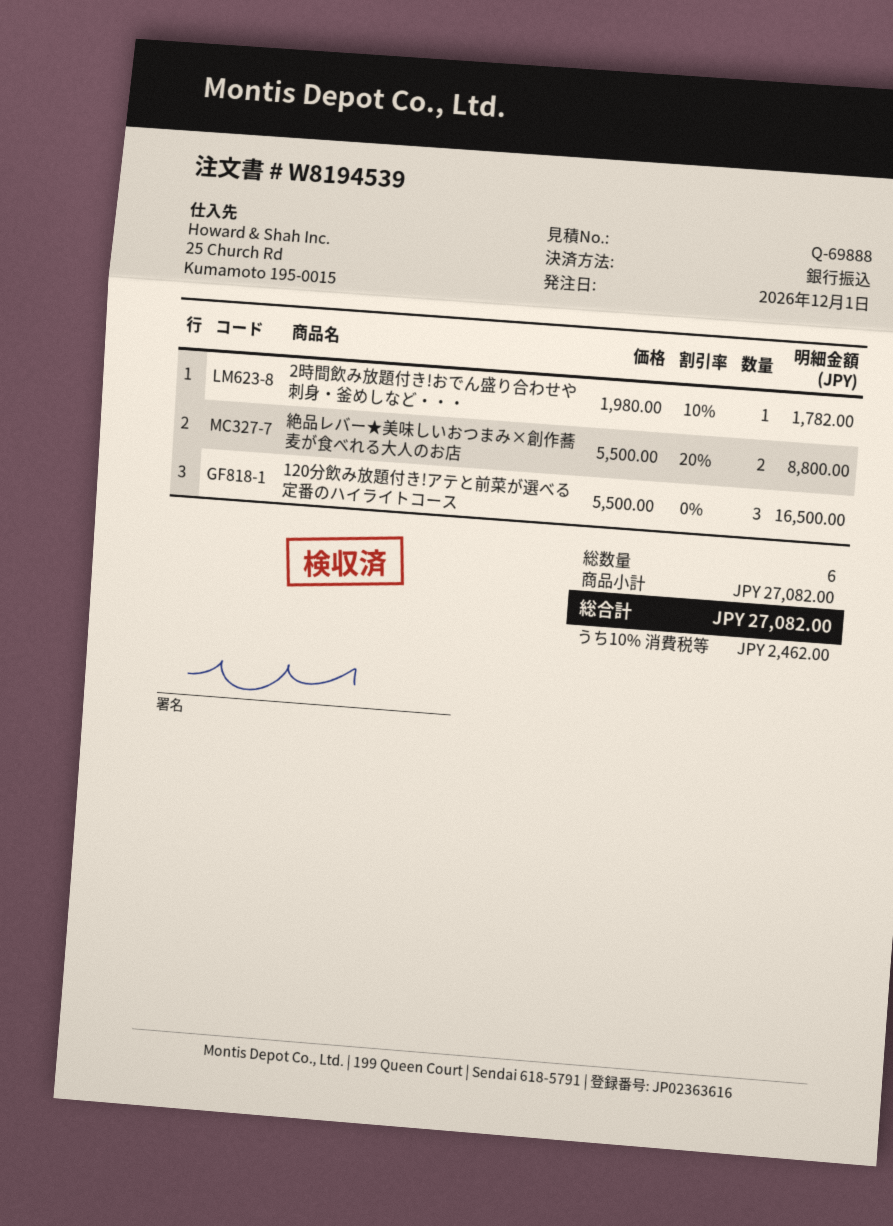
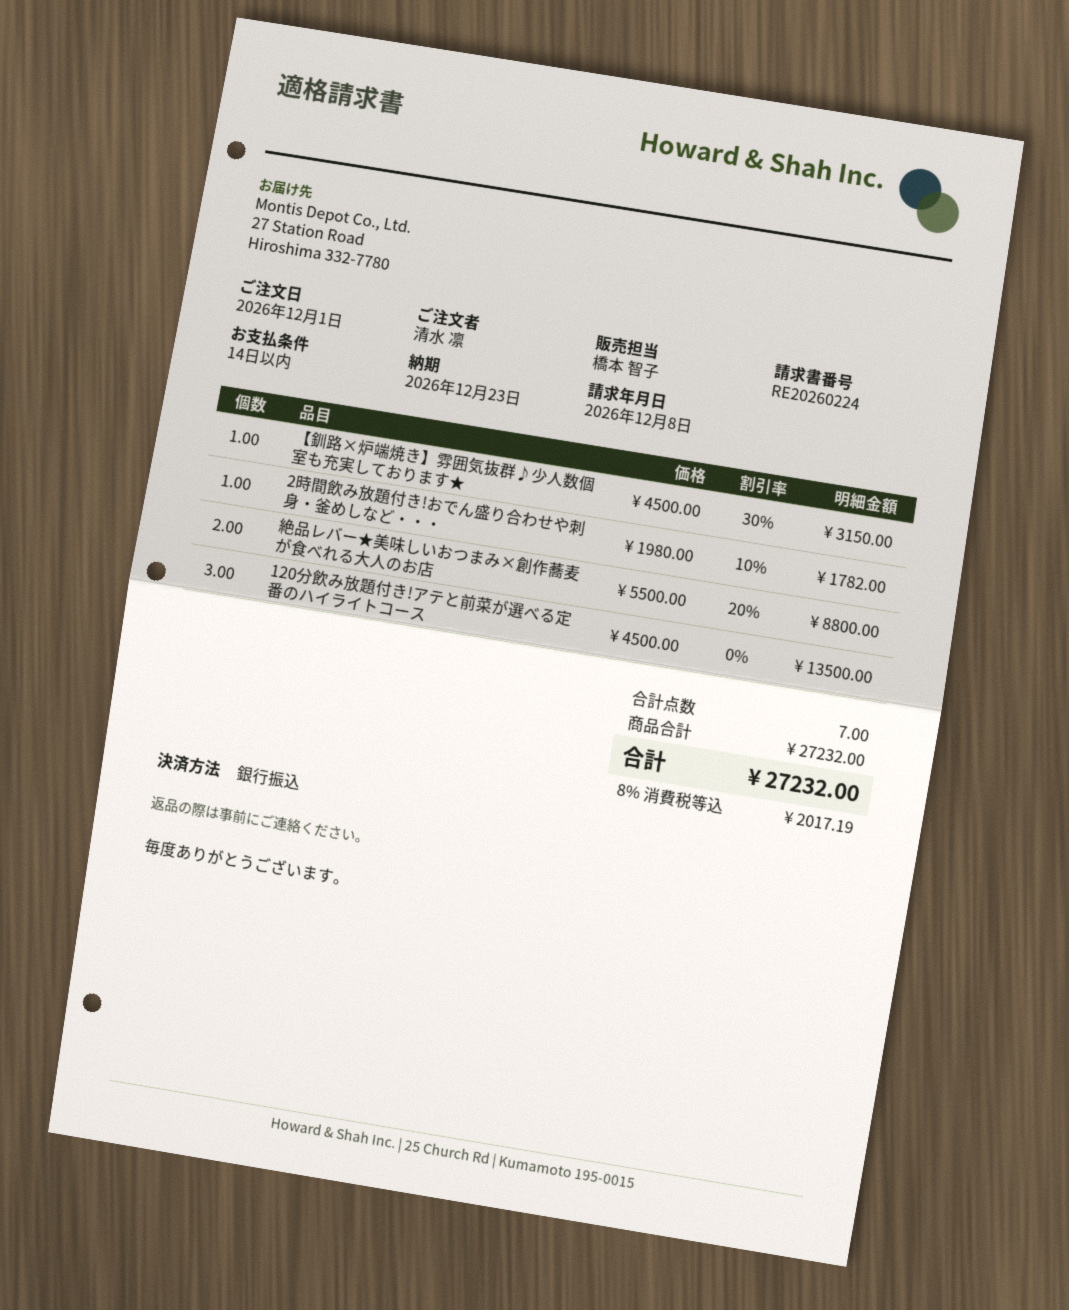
120分飲み放題付き!アテと前菜が選べる定番のハイライトコース: 3 x 5500.00 = 16500.00 -> 3 x 4500.00 = 13500.00
【釧路×炉端焼き】雰囲気抜群♪少人数個室も充実しております★: none -> 1 x 4500.00 - 30% = 3150.00
total quantity: 6 -> 7
subtotal: 27082.00 -> 27232.00
tax: 10% = 2462.00 -> 8% = 2017.19
total: 27082.00 -> 27232.00

